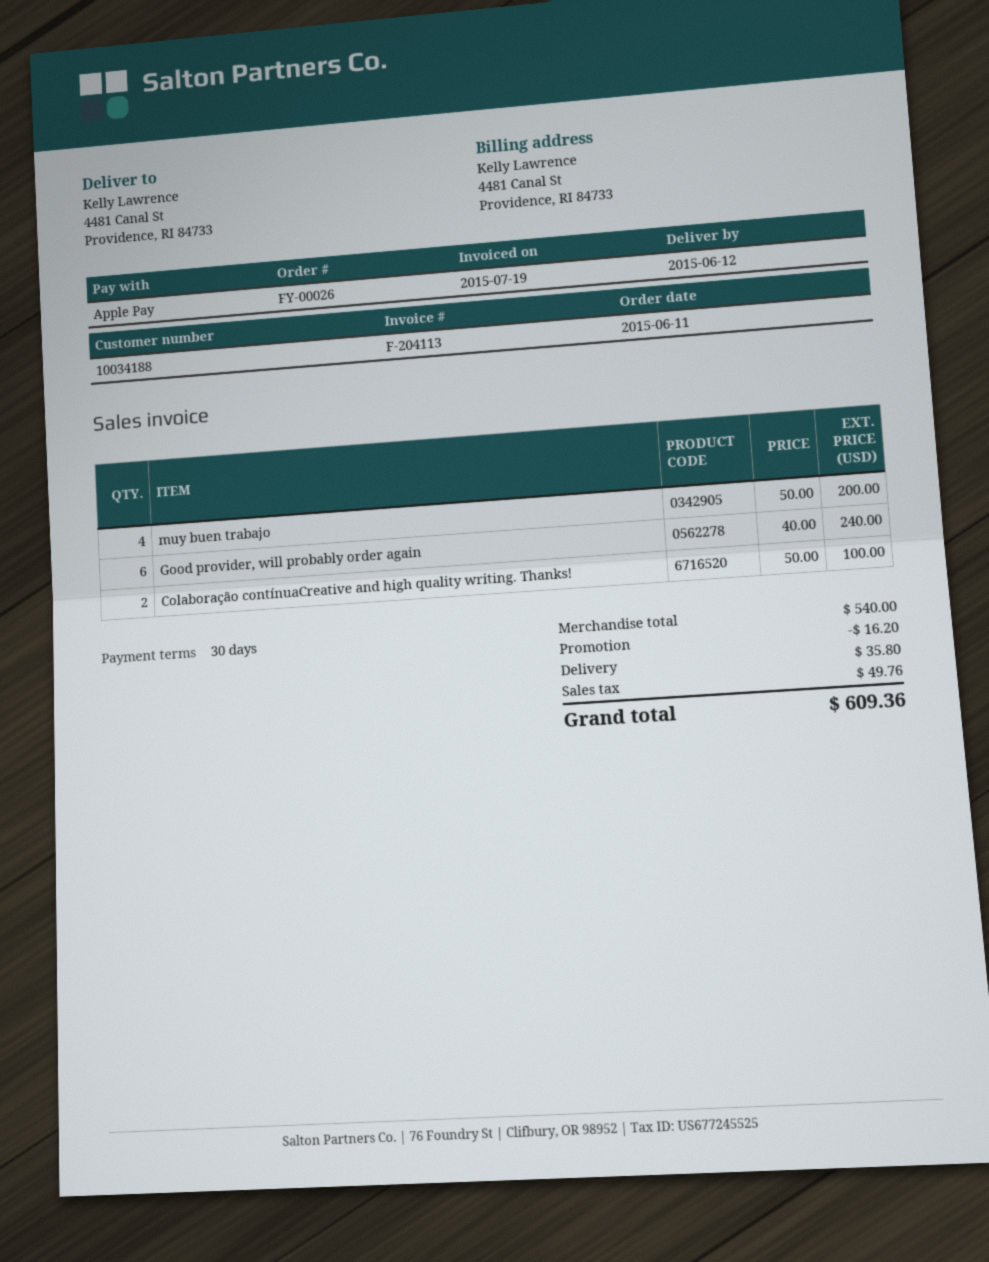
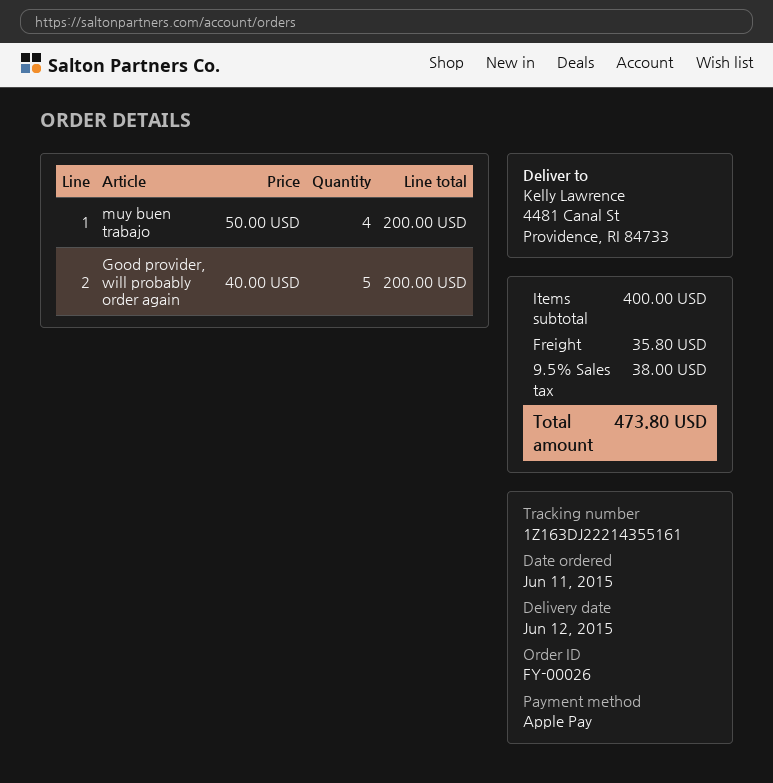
Good provider, will probably order again: 6 x 40.00 = 240.00 -> 5 x 40.00 = 200.00
Colaboração contínuaCreative and high quality writing. Thanks!: 2 x 50.00 = 100.00 -> none
subtotal: 540.00 -> 400.00
discount: 16.20 -> none
tax: 49.76 -> 38.00
total: 609.36 -> 473.80

